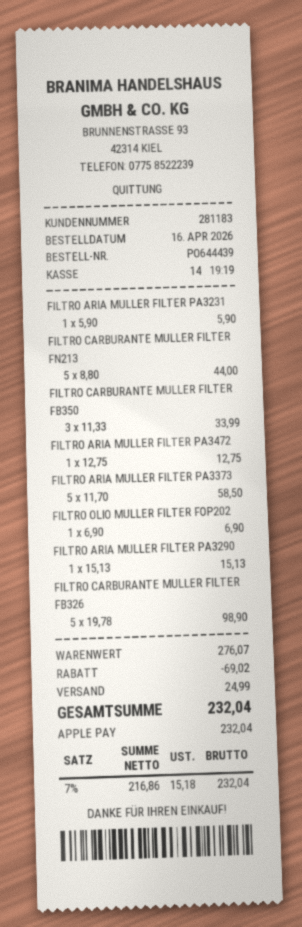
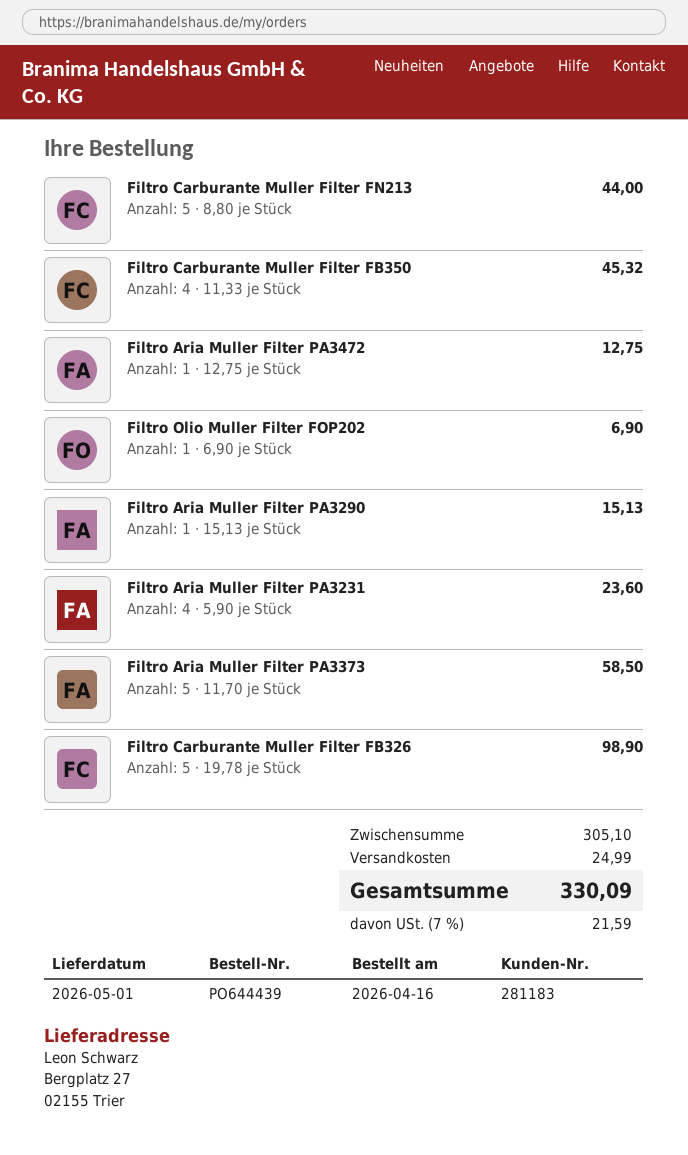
FILTRO ARIA MULLER FILTER PA3231: 1 x 5.90 = 5.90 -> 4 x 5.90 = 23.60
FILTRO CARBURANTE MULLER FILTER FB350: 3 x 11.33 = 33.99 -> 4 x 11.33 = 45.32
subtotal: 276.07 -> 305.10
discount: 69.02 -> none
tax: 7% = 15.18 -> 7% = 21.59
total: 232.04 -> 330.09

